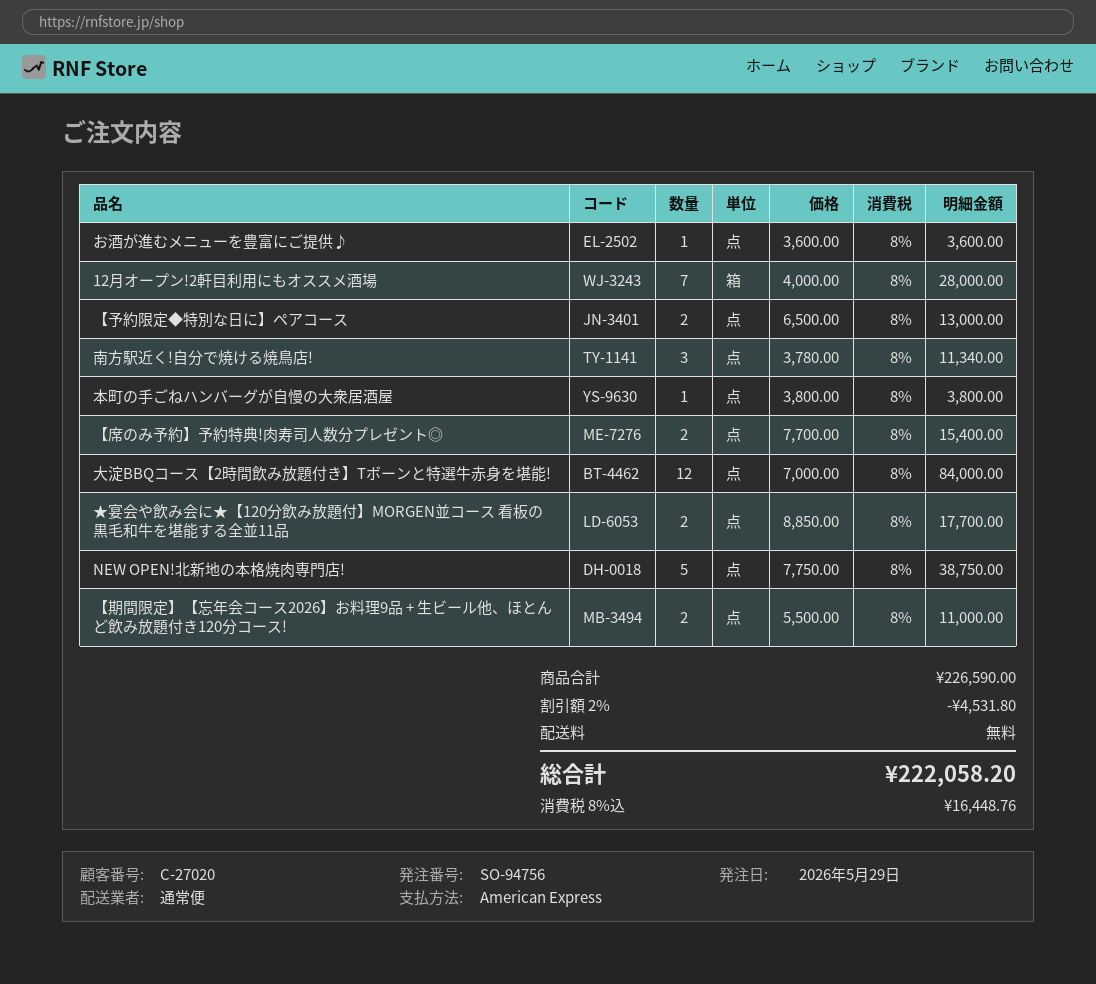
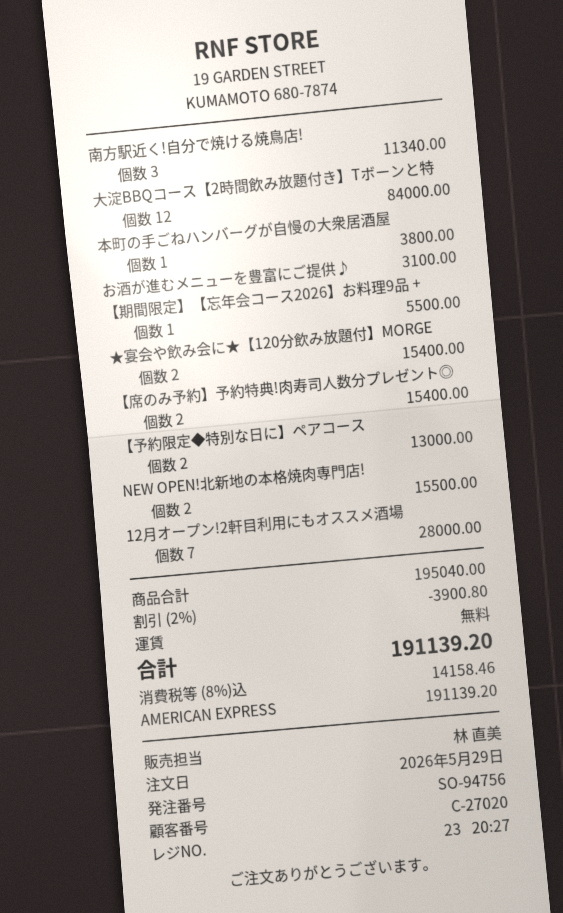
お酒が進むメニューを豊富にご提供♪: 1 for 3600.00 -> 1 for 3100.00
★宴会や飲み会に★【120分飲み放題付】MORGEN並コース 看板の黒毛和牛を堪能する全並11品: 2 for 17700.00 -> 2 for 15400.00
NEW OPEN!北新地の本格焼肉専門店!: 5 for 38750.00 -> 2 for 15500.00
【期間限定】【忘年会コース2026】お料理9品 + 生ビール他、ほとんど飲み放題付き120分コース!: 2 for 11000.00 -> 1 for 5500.00
subtotal: 226590.00 -> 195040.00
discount: 2% = 4531.80 -> 2% = 3900.80
tax: 8% = 16448.76 -> 8% = 14158.46
total: 222058.20 -> 191139.20

